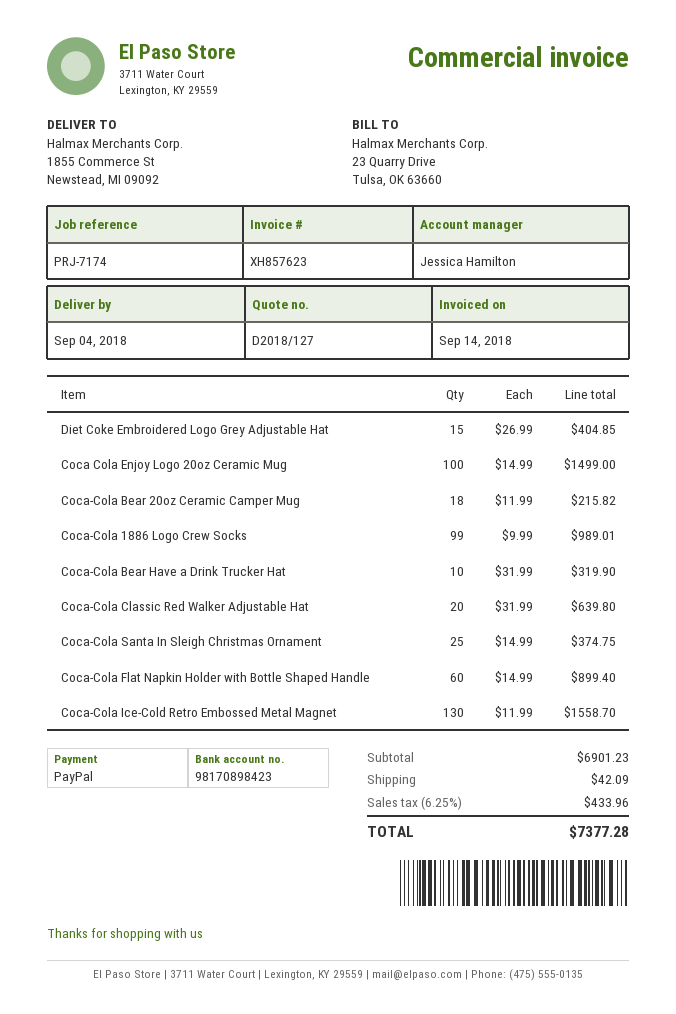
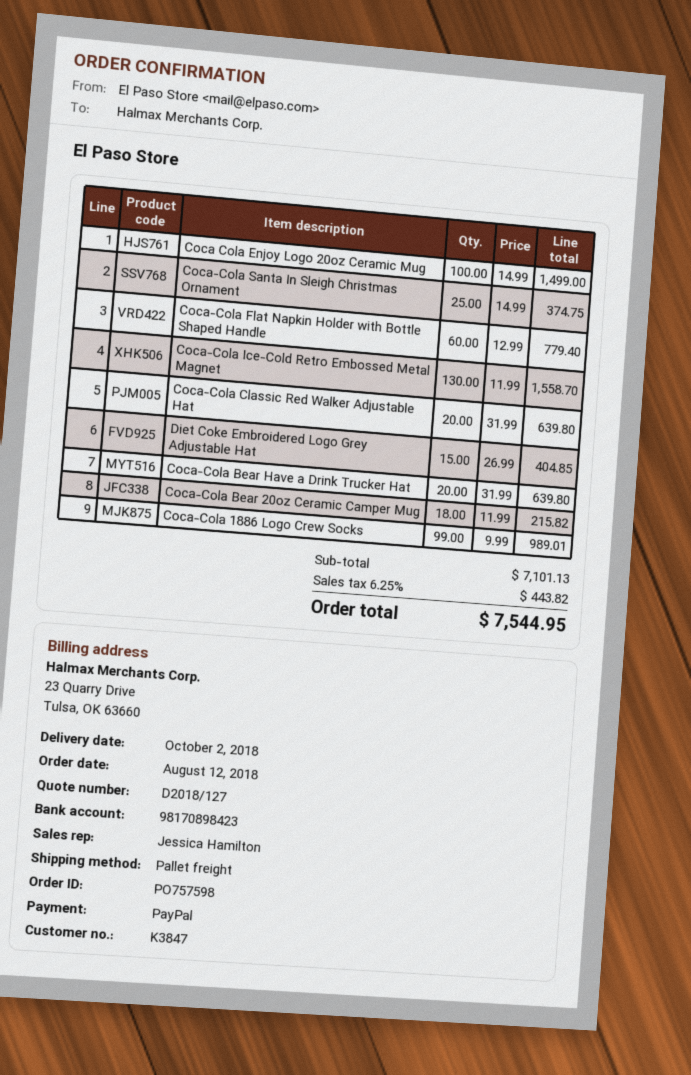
delivery date: 2018-09-04 -> 2018-10-02
Coca-Cola Bear Have a Drink Trucker Hat: 10 x 31.99 = 319.90 -> 20 x 31.99 = 639.80
Coca-Cola Flat Napkin Holder with Bottle Shaped Handle: 60 x 14.99 = 899.40 -> 60 x 12.99 = 779.40
subtotal: 6901.23 -> 7101.13
shipping: 42.09 -> none
tax: 6.25% = 433.96 -> 6.25% = 443.82
total: 7377.28 -> 7544.95

